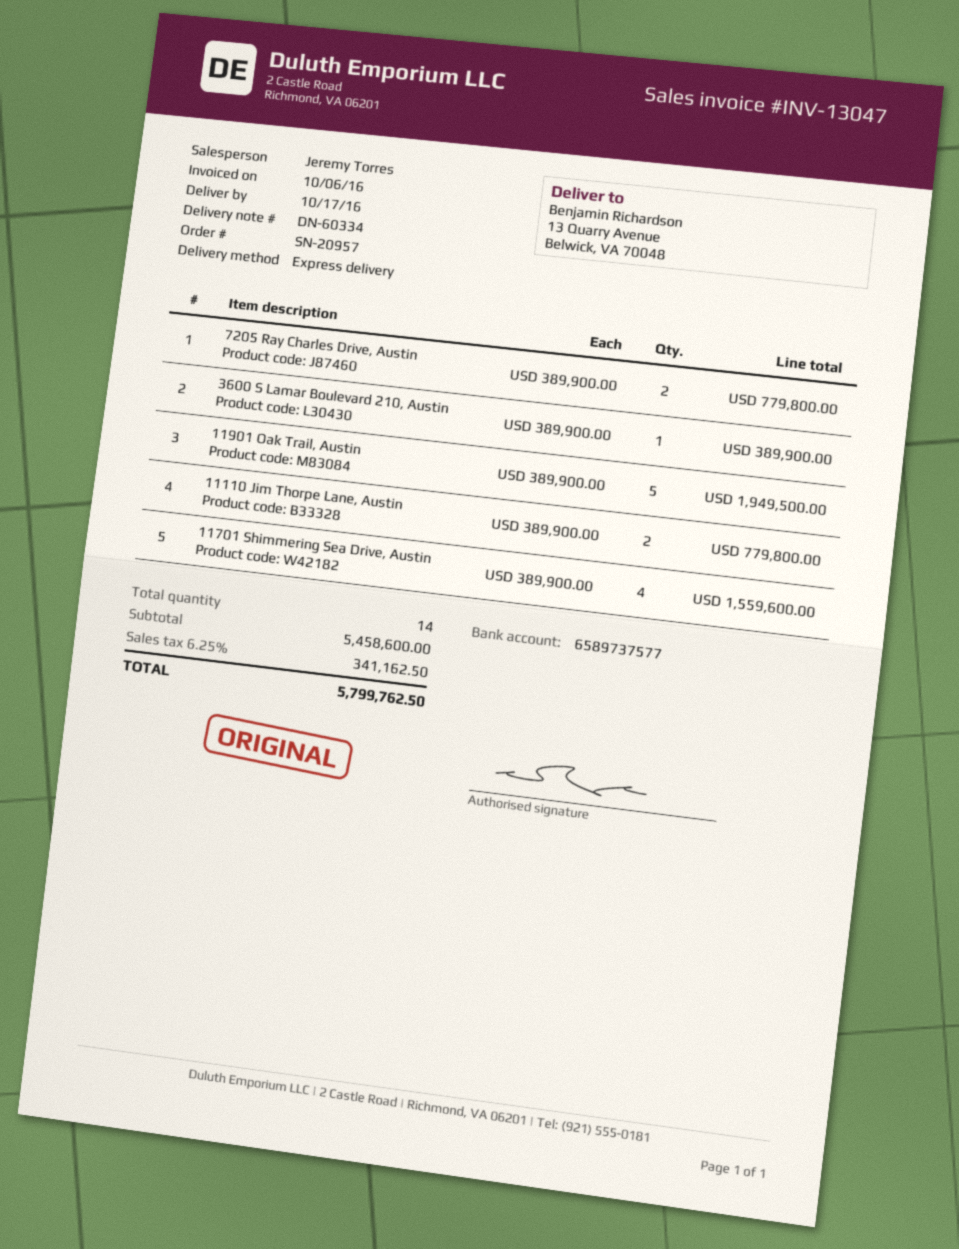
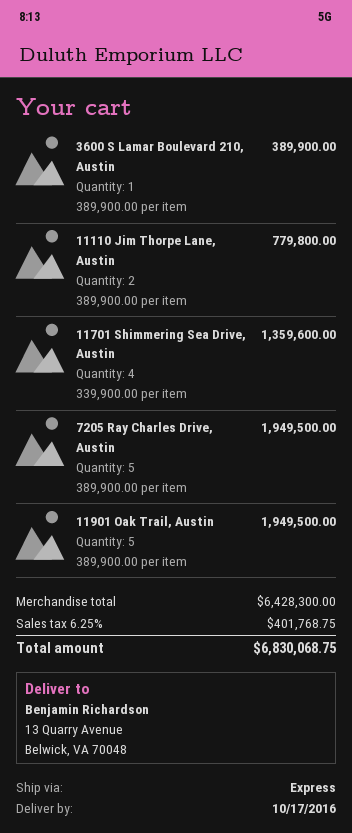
7205 Ray Charles Drive, Austin: 2 x 389900.00 = 779800.00 -> 5 x 389900.00 = 1949500.00
11701 Shimmering Sea Drive, Austin: 4 x 389900.00 = 1559600.00 -> 4 x 339900.00 = 1359600.00
subtotal: 5458600.00 -> 6428300.00
tax: 6.25% = 341162.50 -> 6.25% = 401768.75
total: 5799762.50 -> 6830068.75

